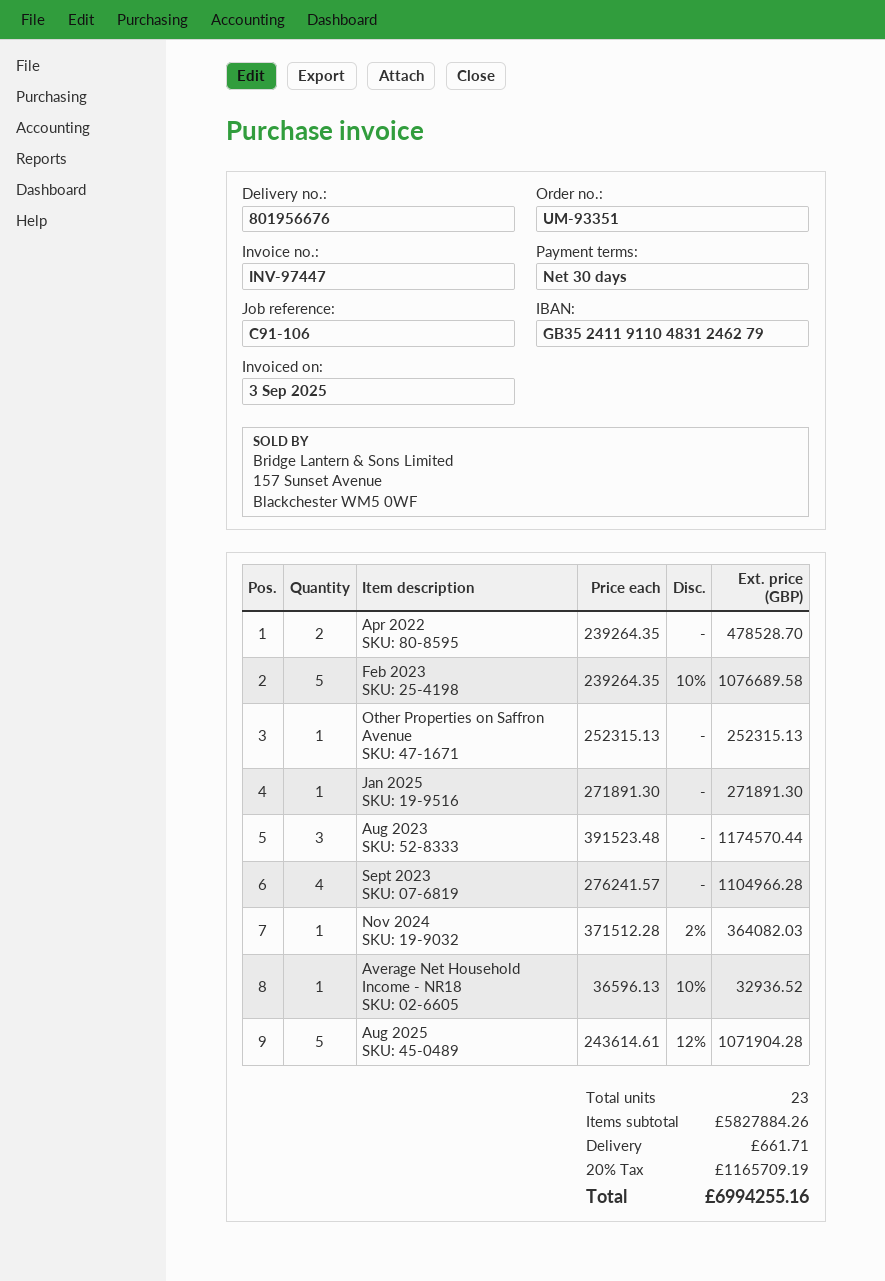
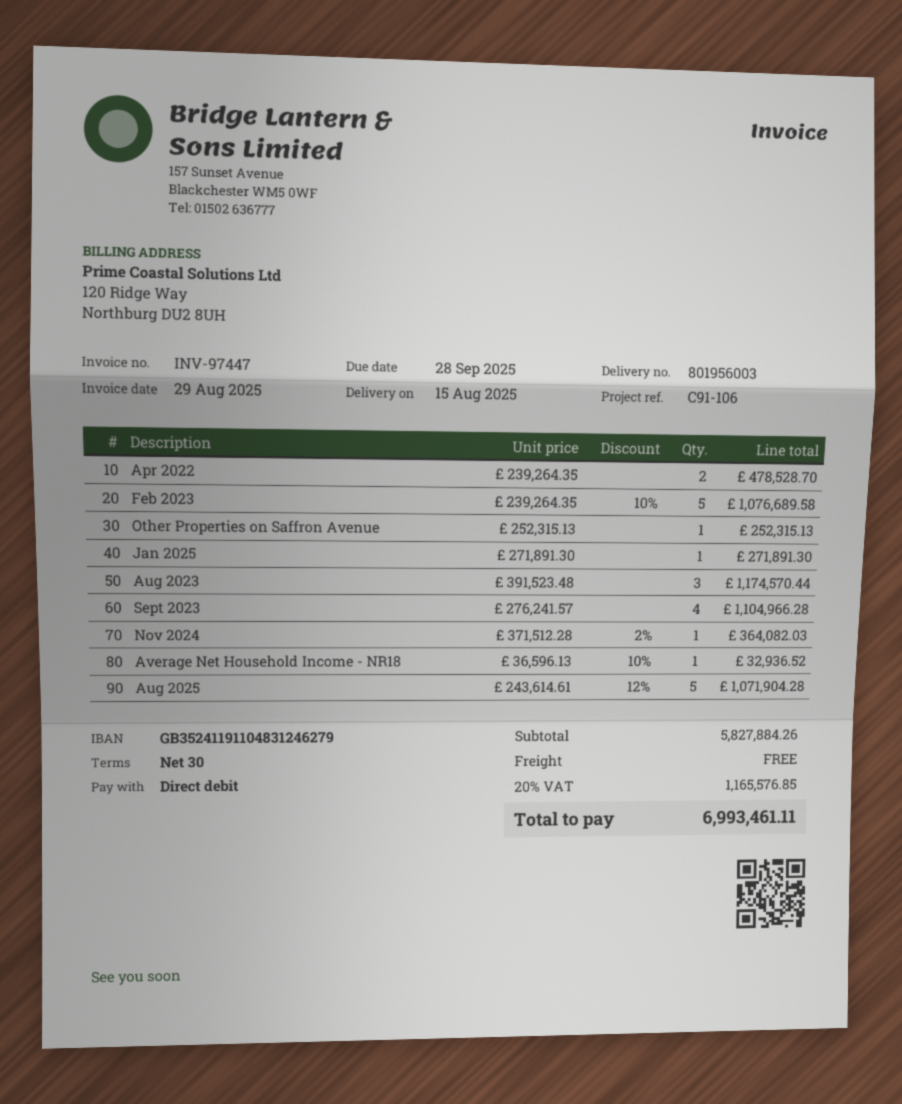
delivery note number: 801956676 -> 801956003
invoice date: 2025-09-03 -> 2025-08-29
shipping: 661.71 -> 0.00
tax: 20% = 1165709.19 -> 20% = 1165576.85
total: 6994255.16 -> 6993461.11

